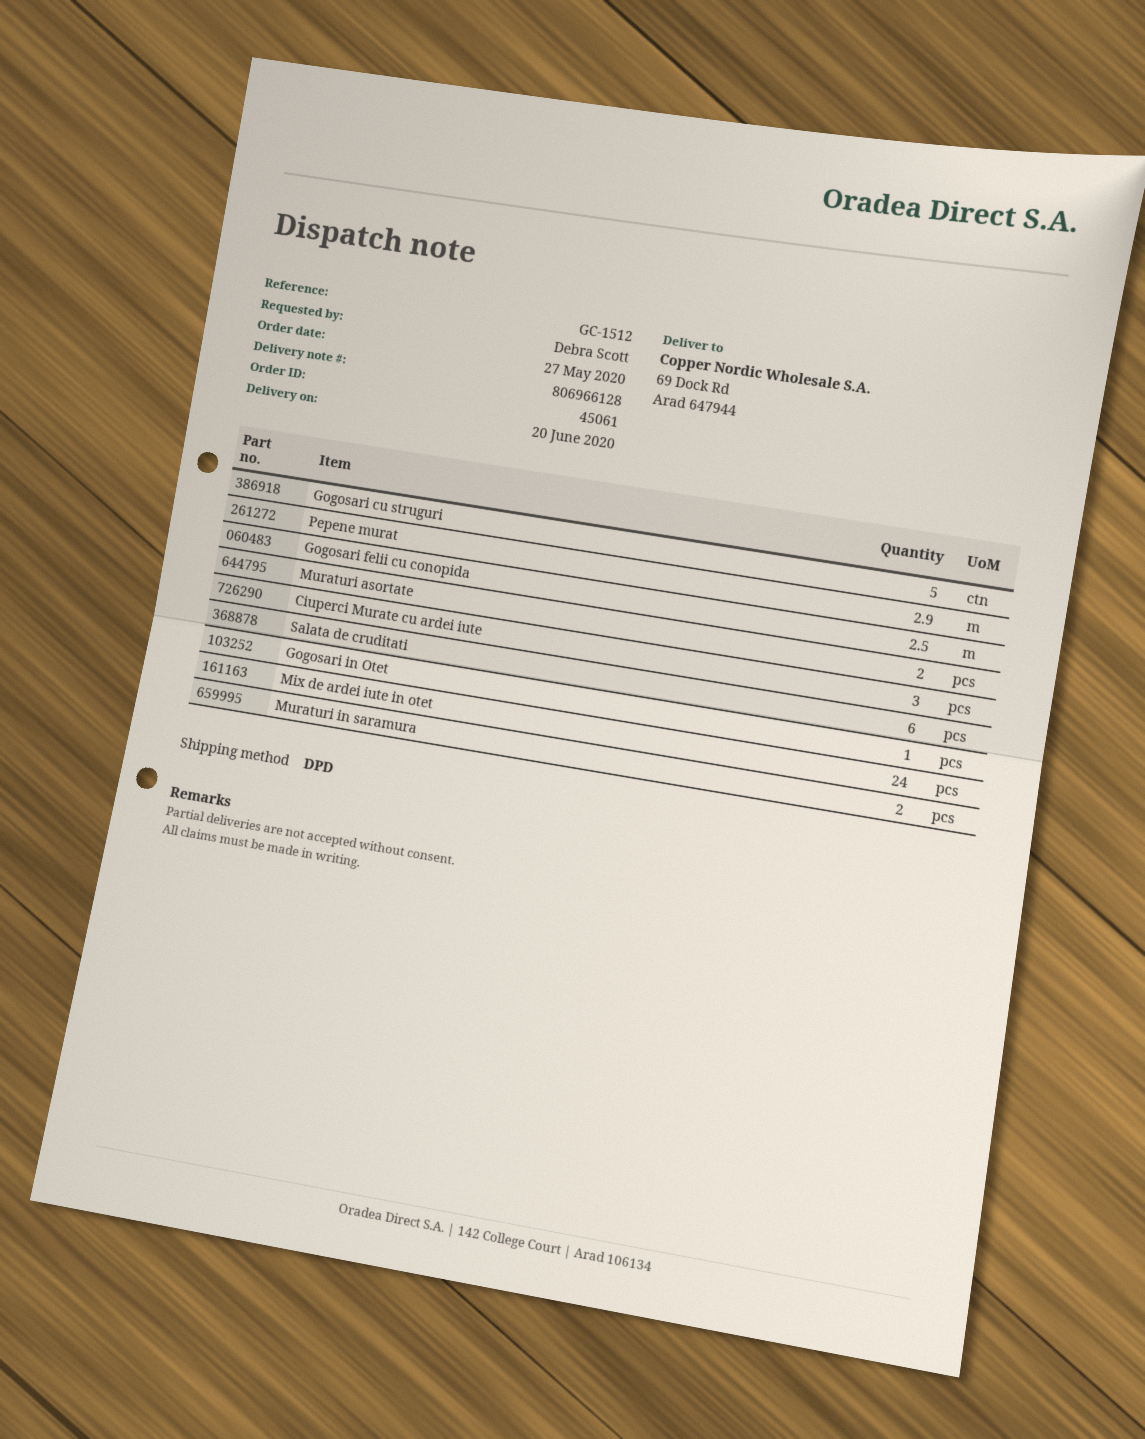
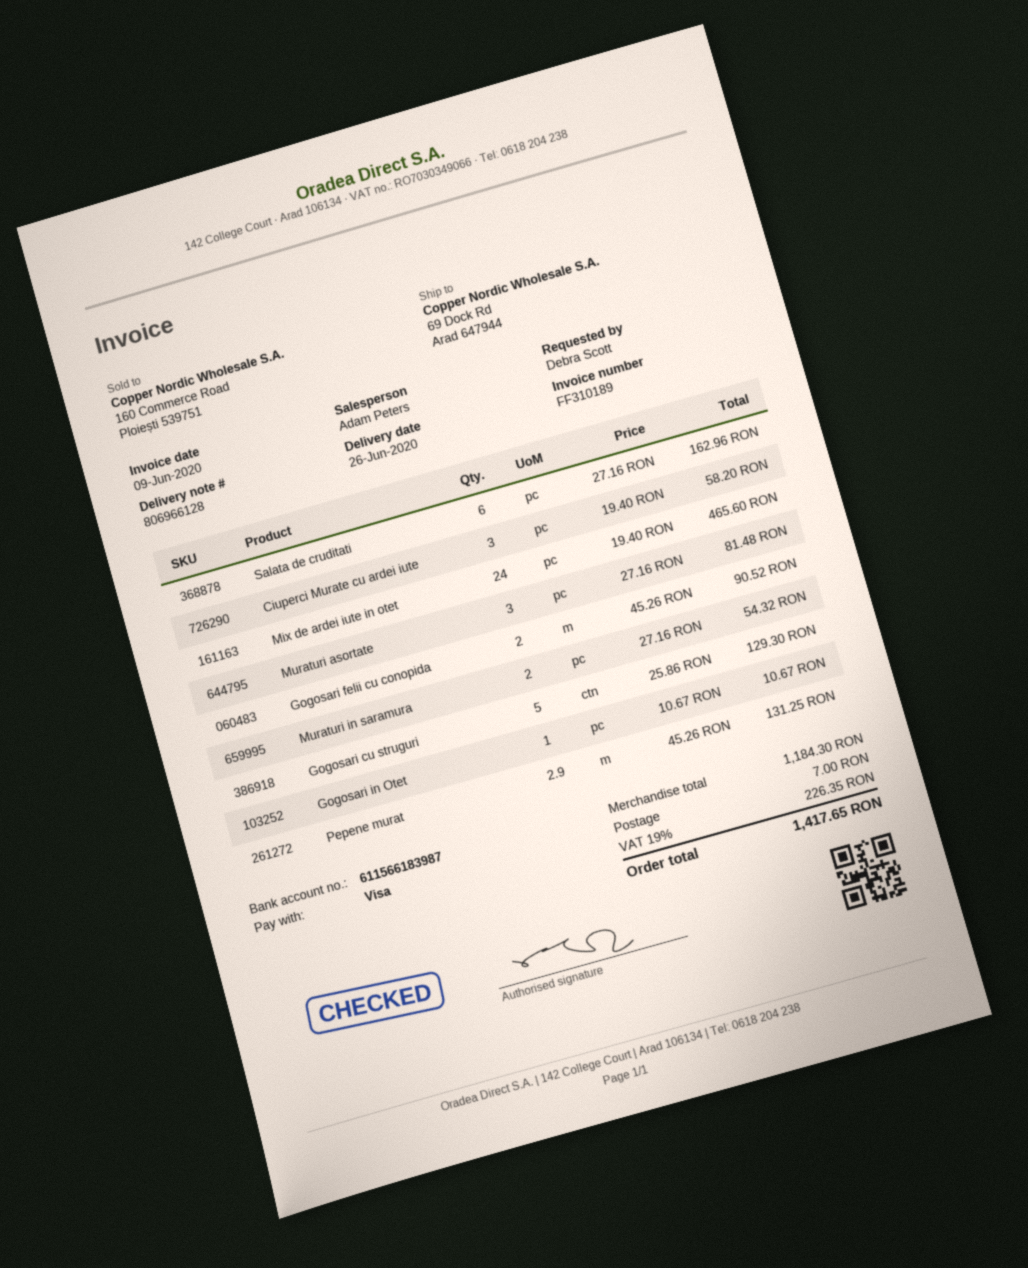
delivery date: 2020-06-20 -> 2020-06-26
Gogosari felii cu conopida: 2.5 -> 2
Muraturi asortate: 2 -> 3

